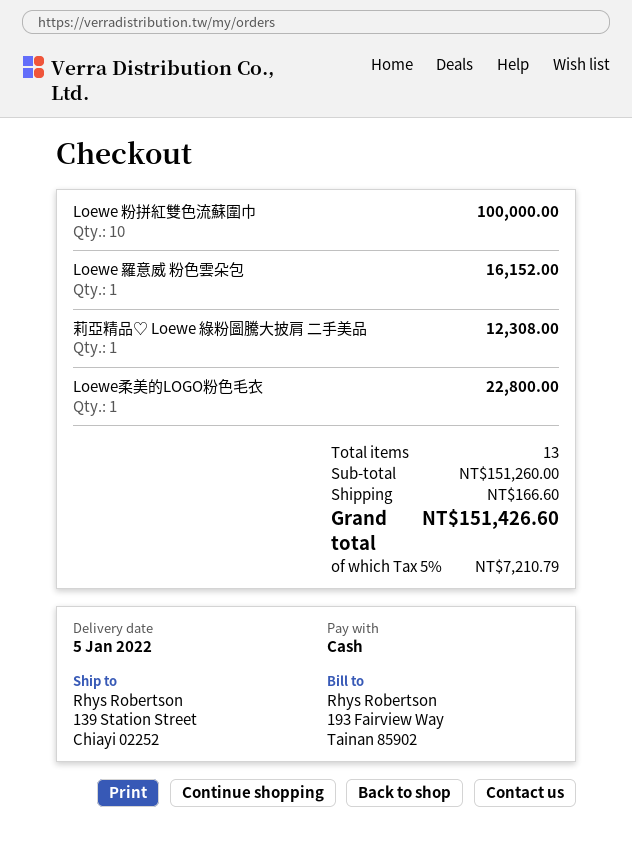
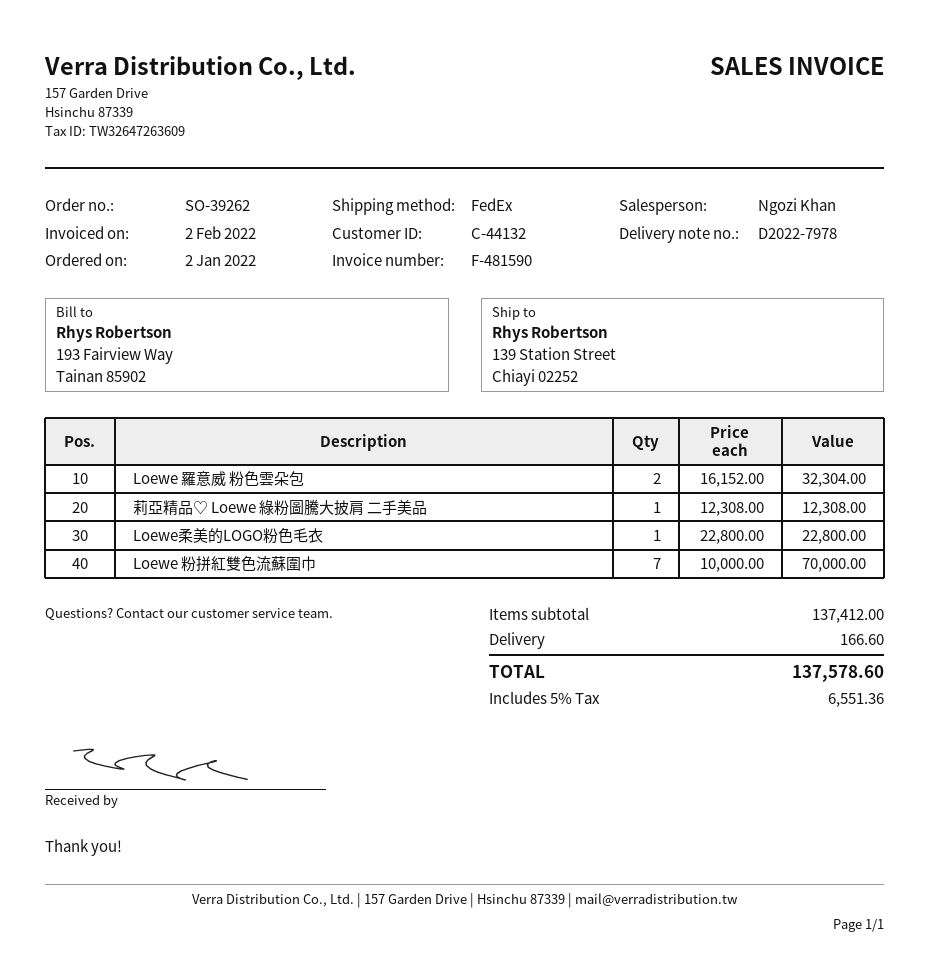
Loewe 粉拼紅雙色流蘇圍巾: 10 for 100000.00 -> 7 for 70000.00
Loewe 羅意威 粉色雲朵包: 1 for 16152.00 -> 2 for 32304.00
subtotal: 151260.00 -> 137412.00
tax: 5% = 7210.79 -> 5% = 6551.36
total: 151426.60 -> 137578.60

